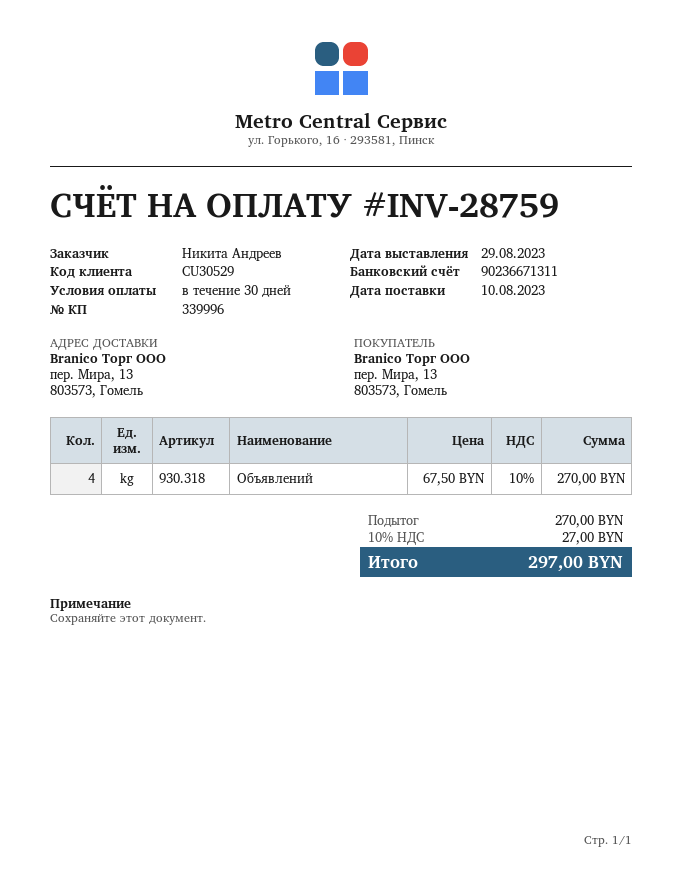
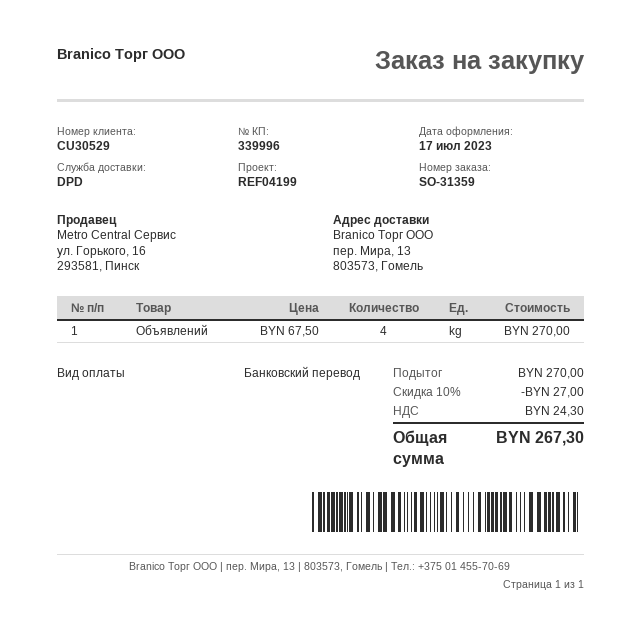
discount: none -> 10% = 27.00
tax: 27.00 -> 24.30
total: 297.00 -> 267.30

